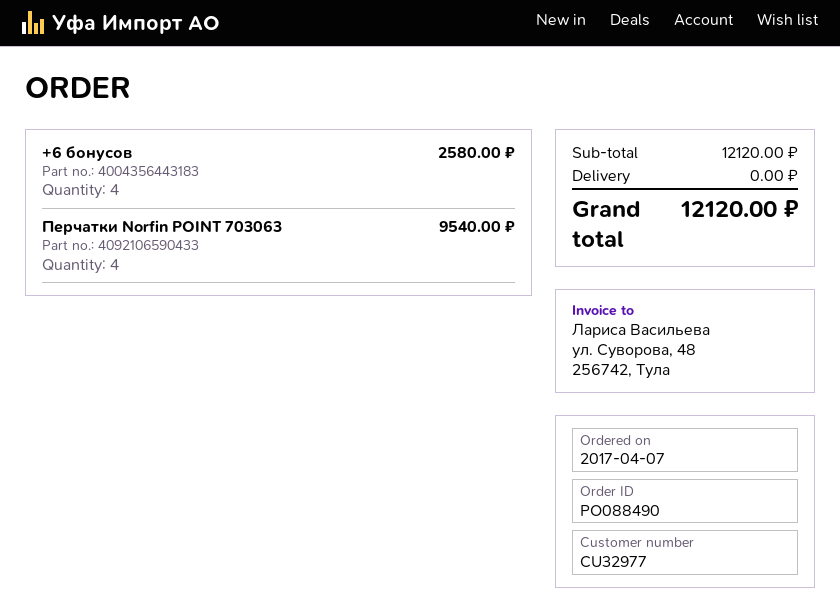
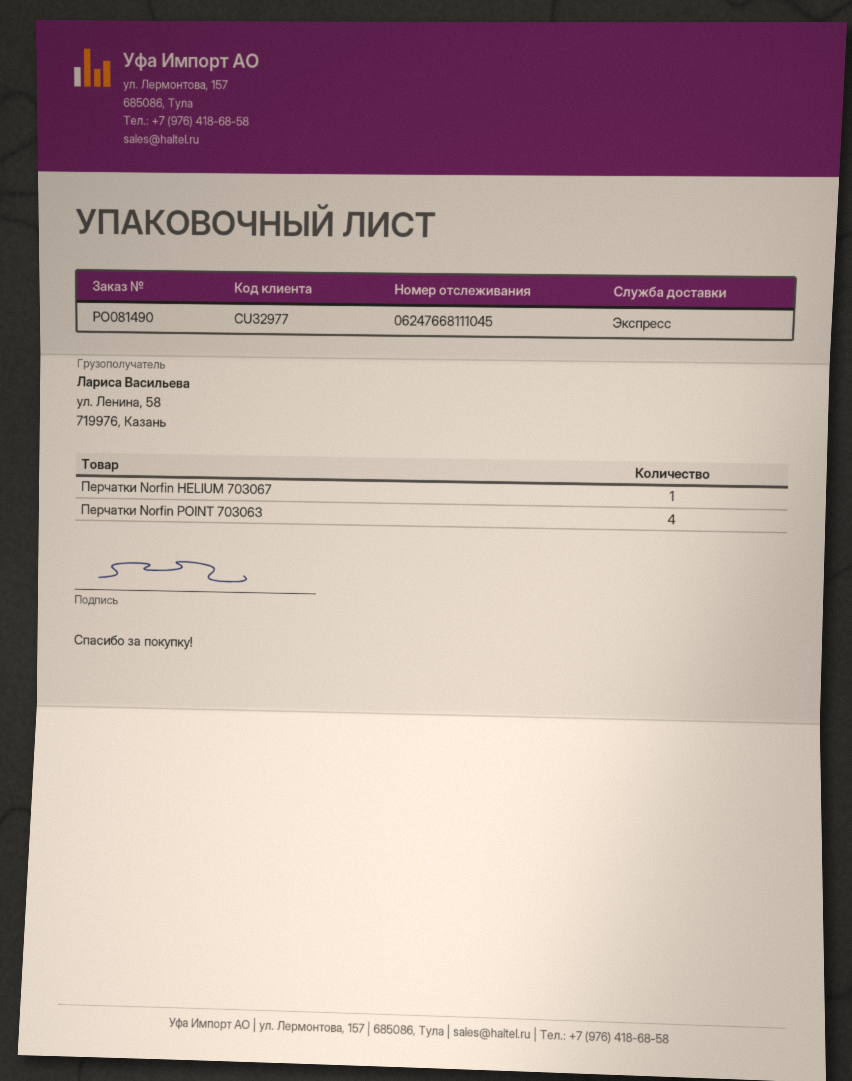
order number: PO088490 -> PO081490
+6 бонусов: 4 -> none
Перчатки Norfin HELIUM 703067: none -> 1

